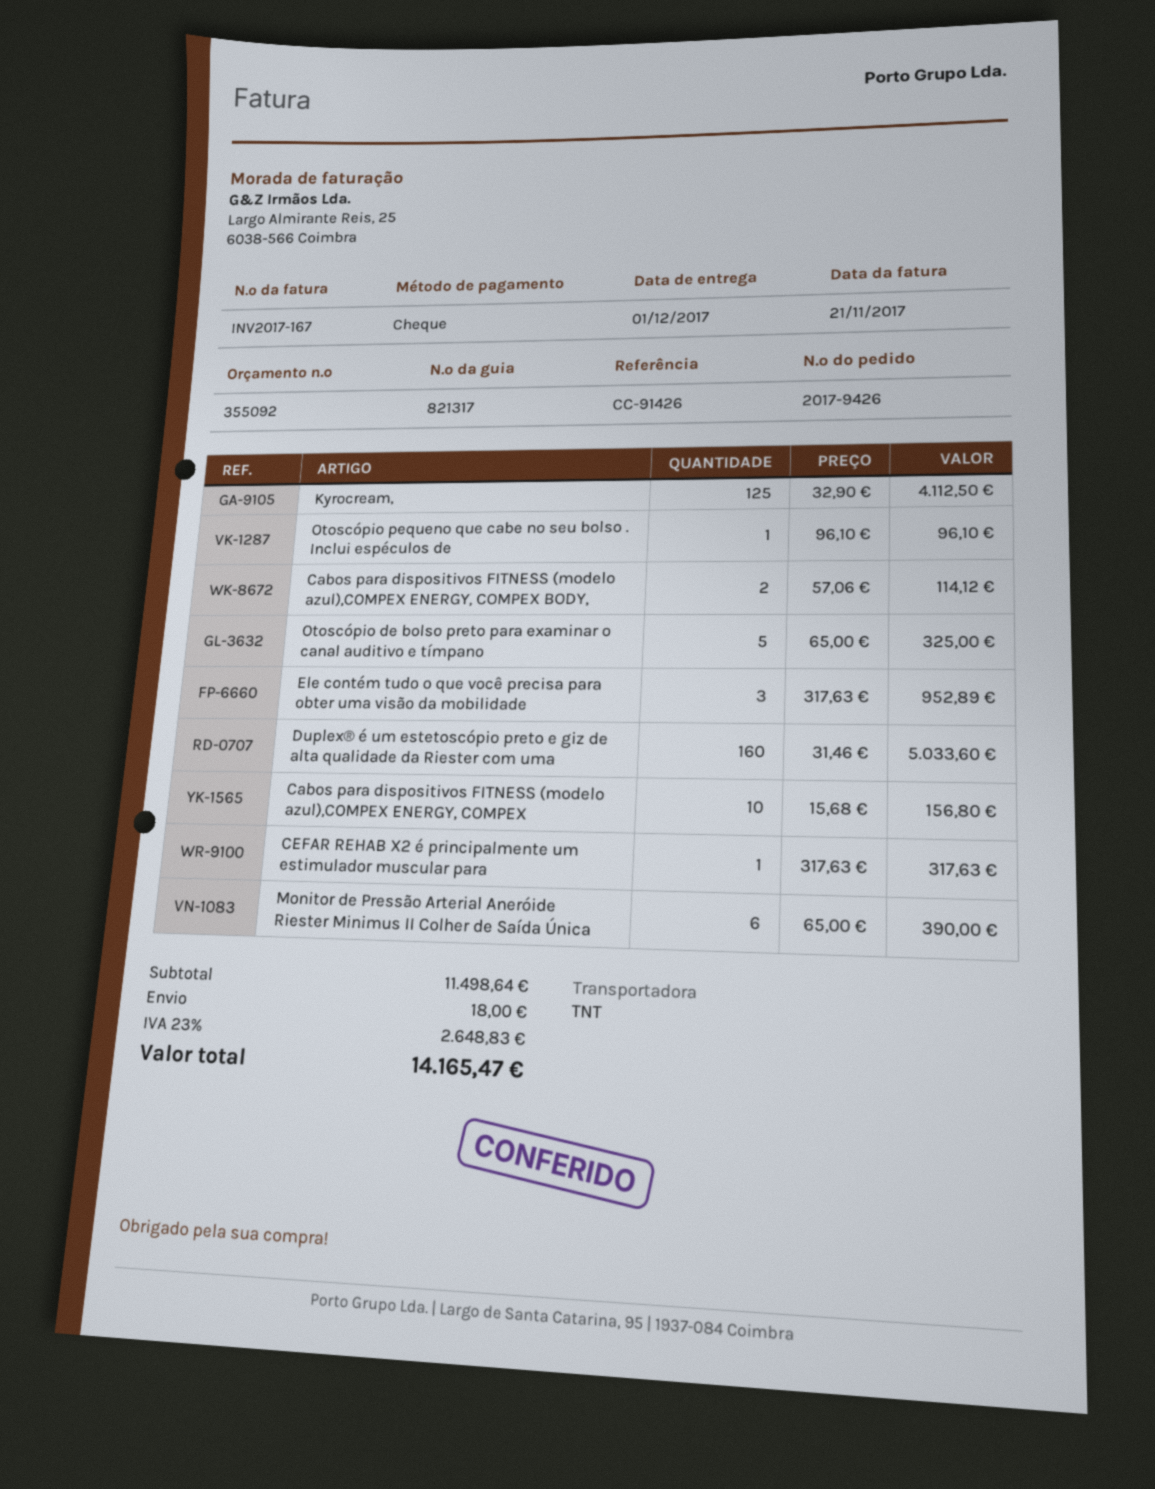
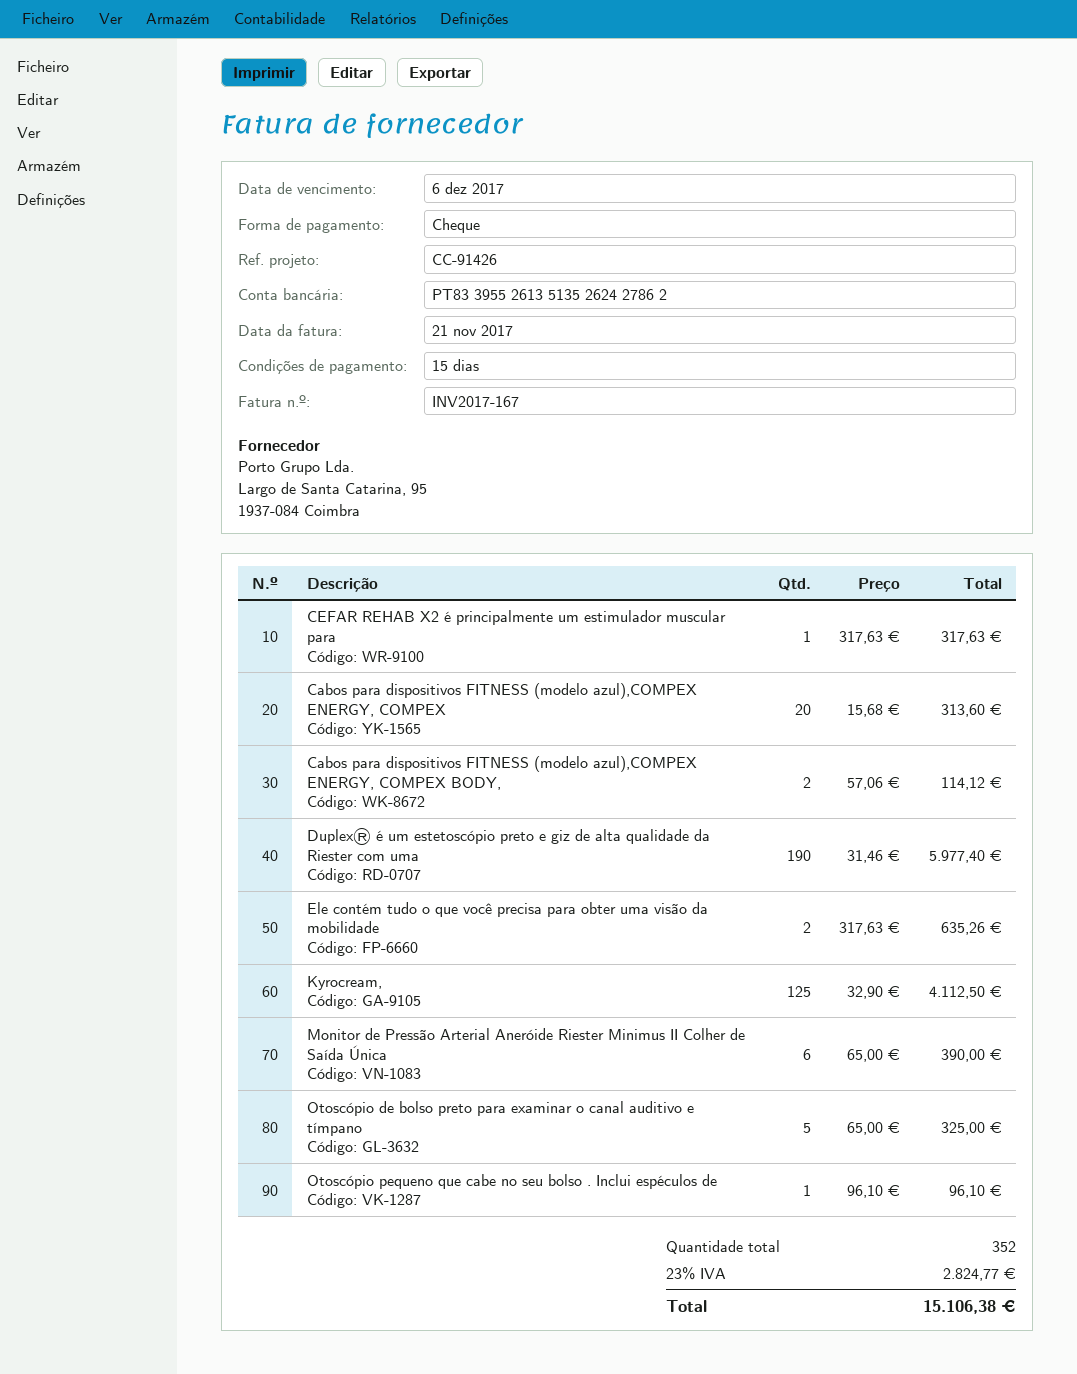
Ele contém tudo o que você precisa para obter uma visão da mobilidade: 3 x 317.63 = 952.89 -> 2 x 317.63 = 635.26
Duplex® é um estetoscópio preto e giz de alta qualidade da Riester com uma: 160 x 31.46 = 5033.60 -> 190 x 31.46 = 5977.40
Cabos para dispositivos FITNESS (modelo azul),COMPEX ENERGY, COMPEX: 10 x 15.68 = 156.80 -> 20 x 15.68 = 313.60
shipping: 18.00 -> none
tax: 23% = 2648.83 -> 23% = 2824.77
total: 14165.47 -> 15106.38

